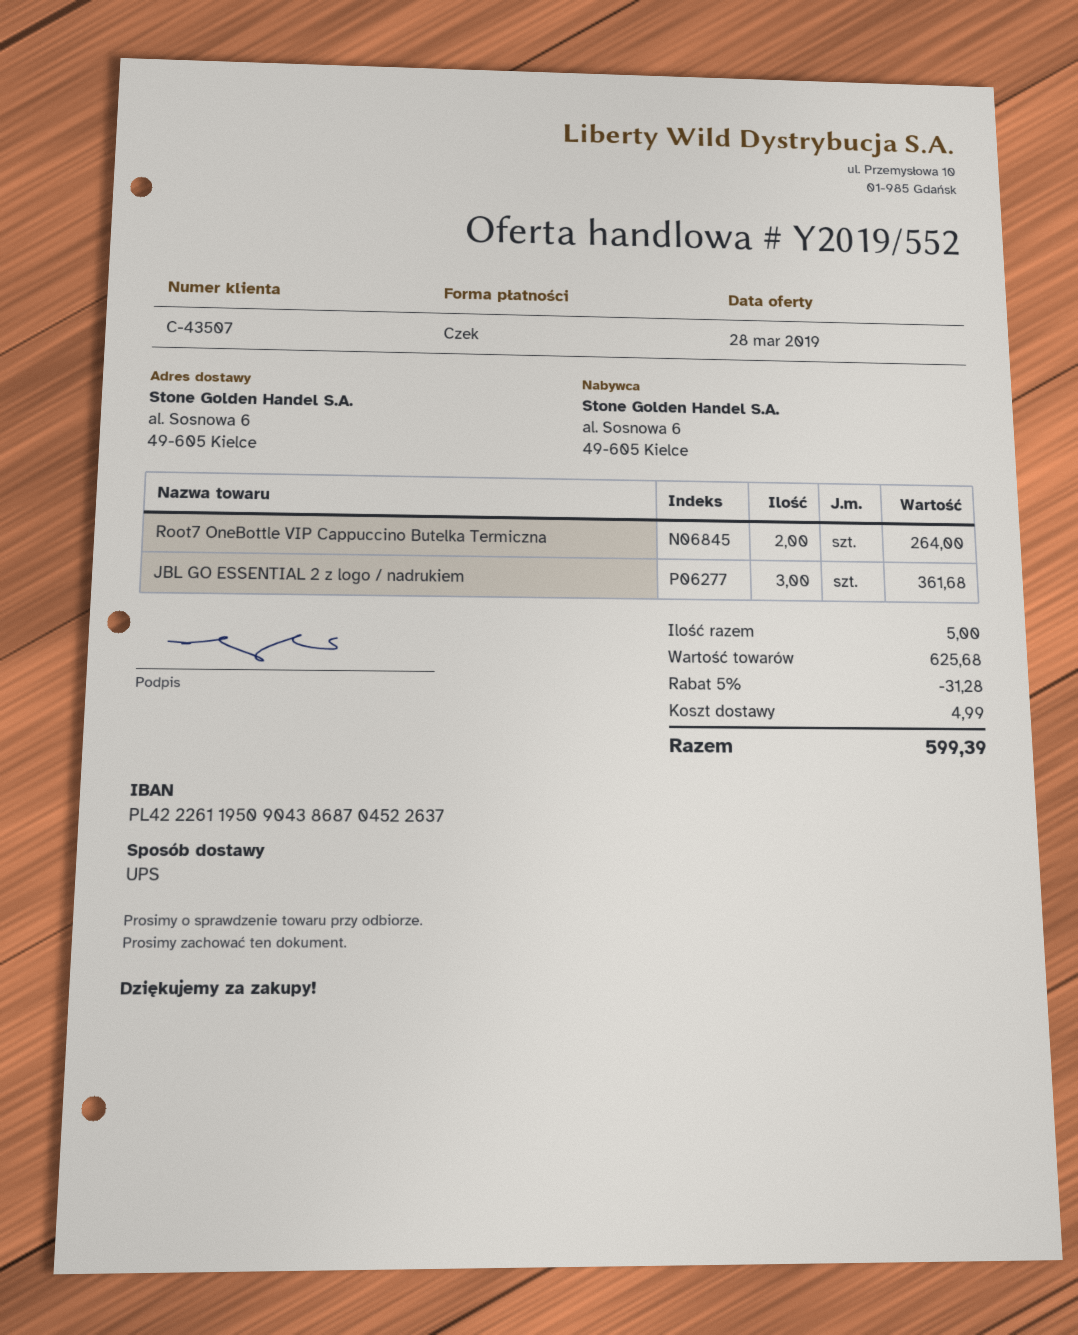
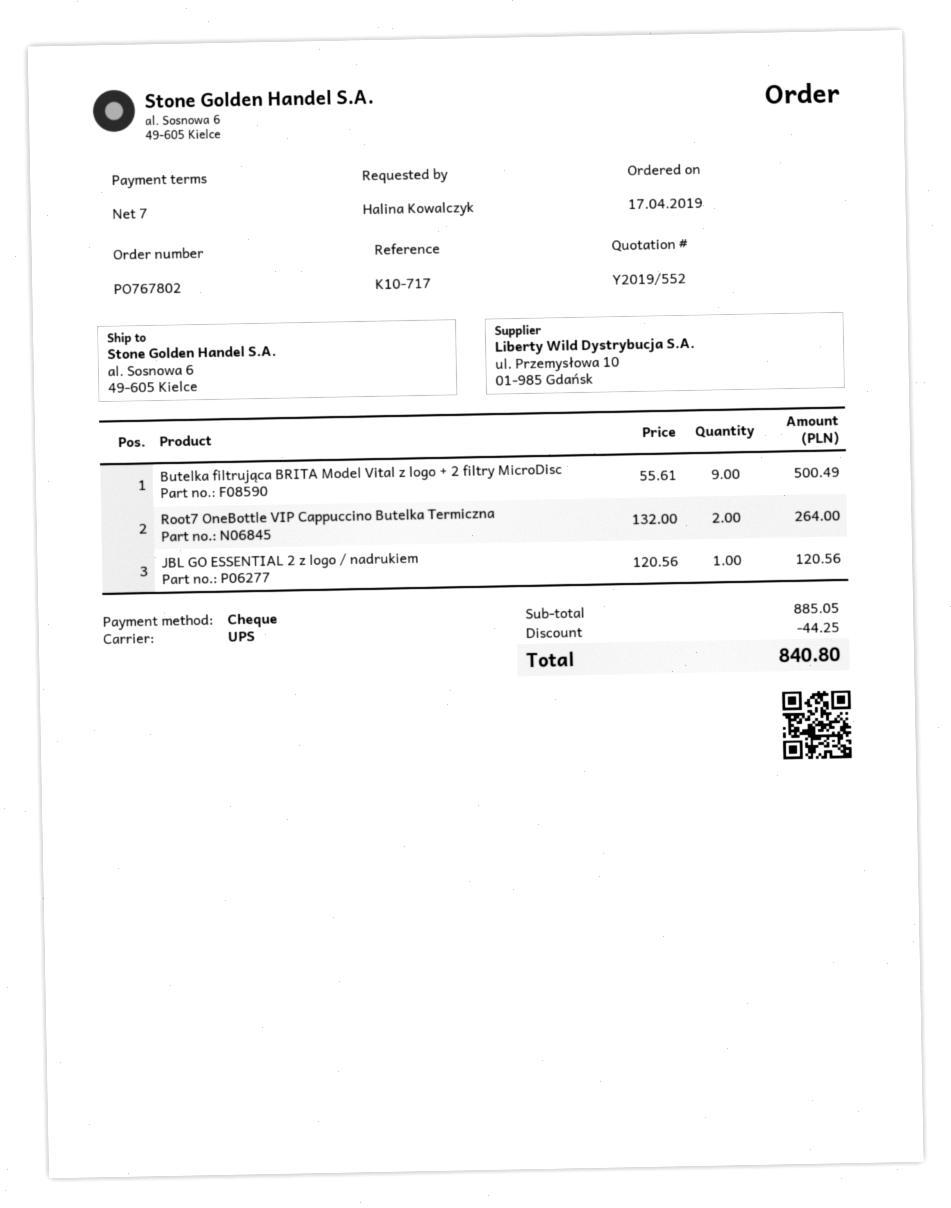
JBL GO ESSENTIAL 2 z logo / nadrukiem: 3 for 361.68 -> 1 for 120.56
Butelka filtrująca BRITA Model Vital z logo + 2 filtry MicroDisc: none -> 9 for 500.49
subtotal: 625.68 -> 885.05
discount: 31.28 -> 44.25
shipping: 4.99 -> none
total: 599.39 -> 840.80

